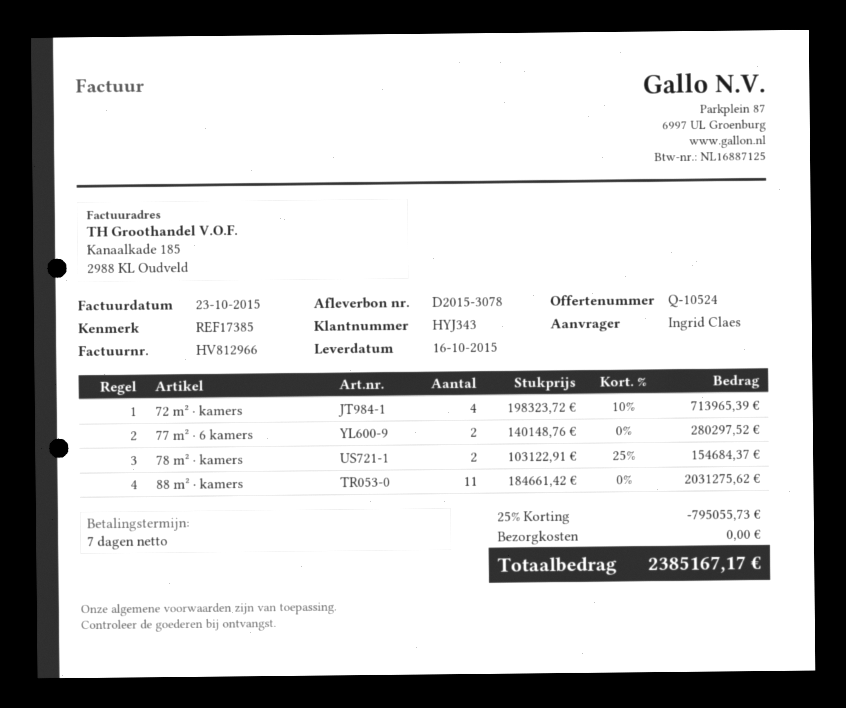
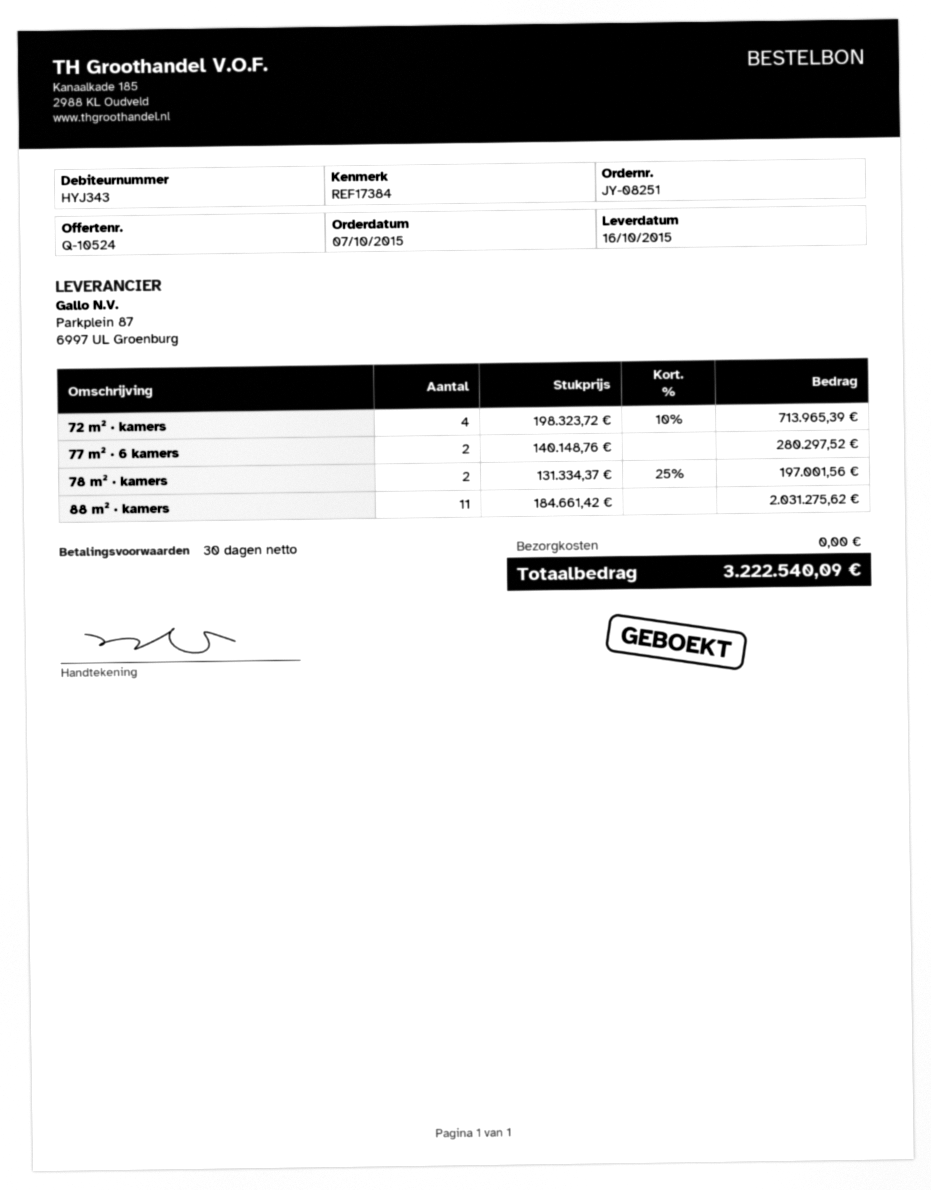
payment terms: 7 days -> 30 days
reference: REF17385 -> REF17384
78 m² · kamers: 2 x 103122.91 - 25% = 154684.37 -> 2 x 131334.37 - 25% = 197001.56
discount: 25% = 795055.73 -> none
total: 2385167.17 -> 3222540.09

